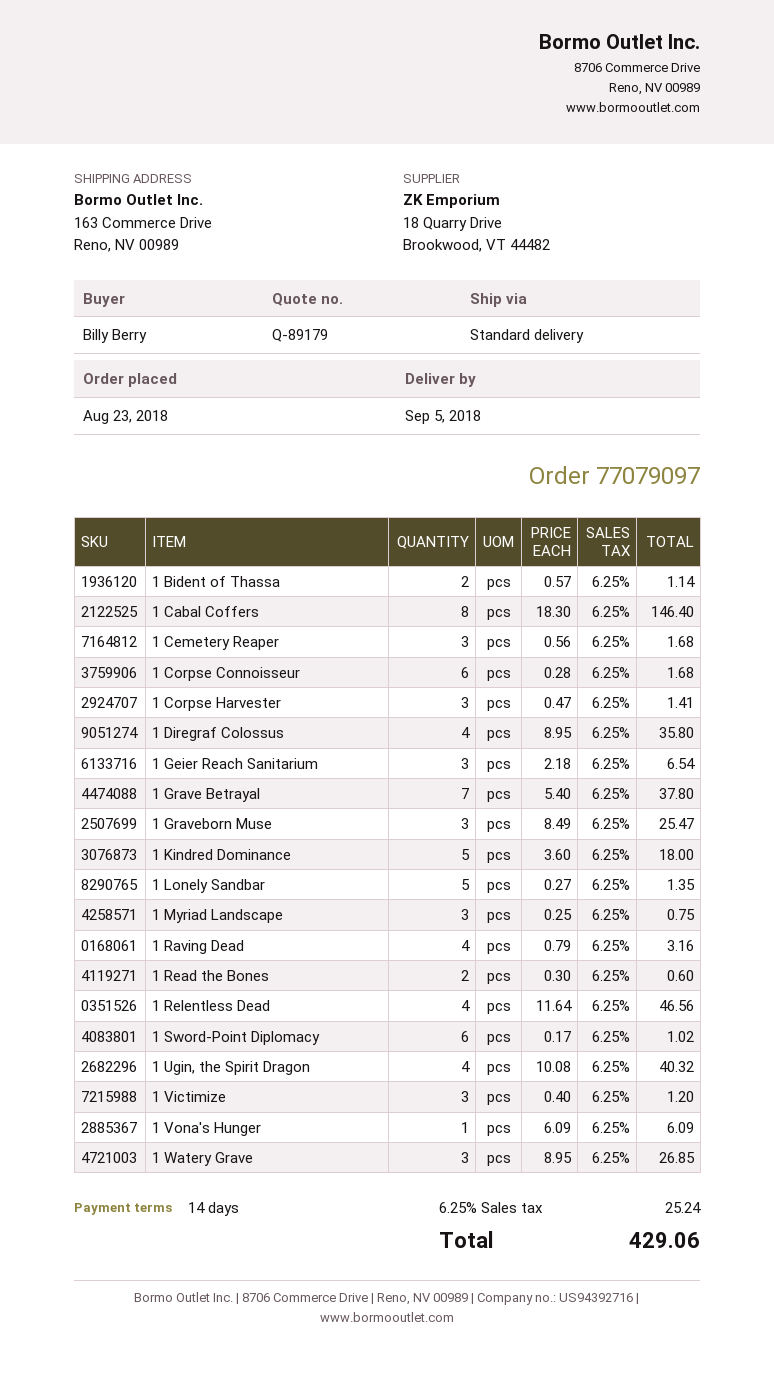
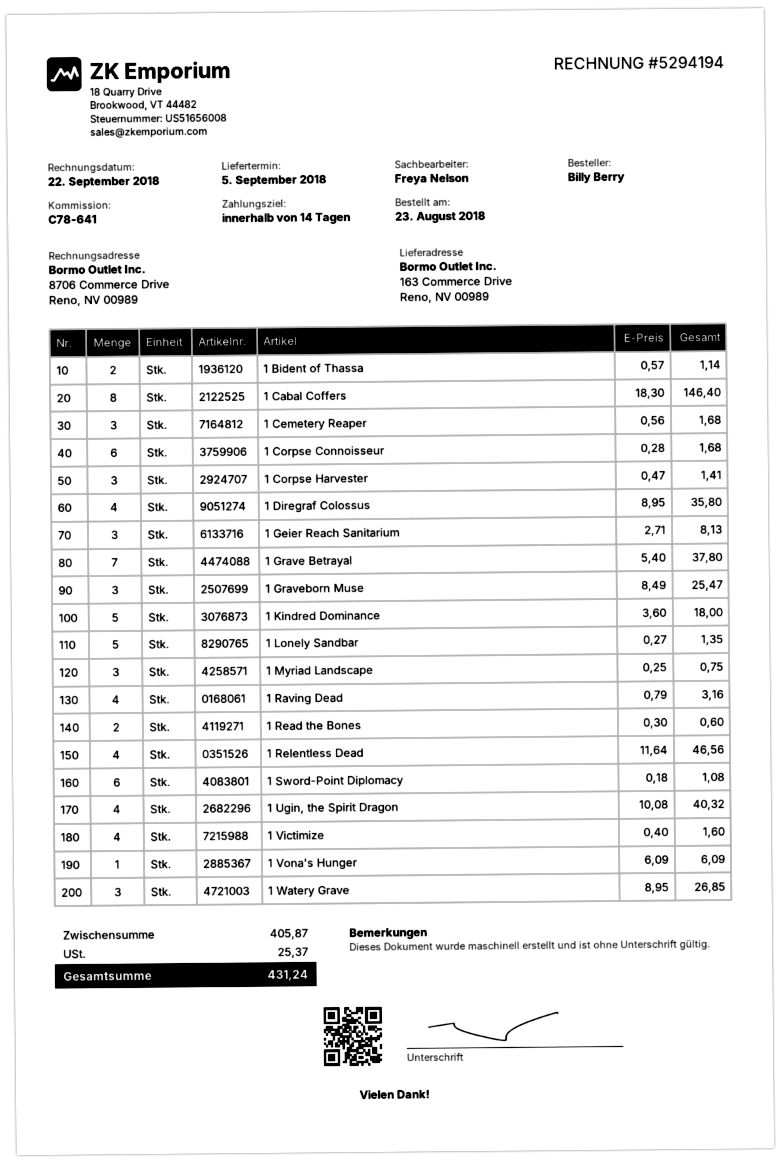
1 Geier Reach Sanitarium: 3 x 2.18 = 6.54 -> 3 x 2.71 = 8.13
1 Sword-Point Diplomacy: 6 x 0.17 = 1.02 -> 6 x 0.18 = 1.08
1 Victimize: 3 x 0.40 = 1.20 -> 4 x 0.40 = 1.60
tax: 25.24 -> 25.37
total: 429.06 -> 431.24

